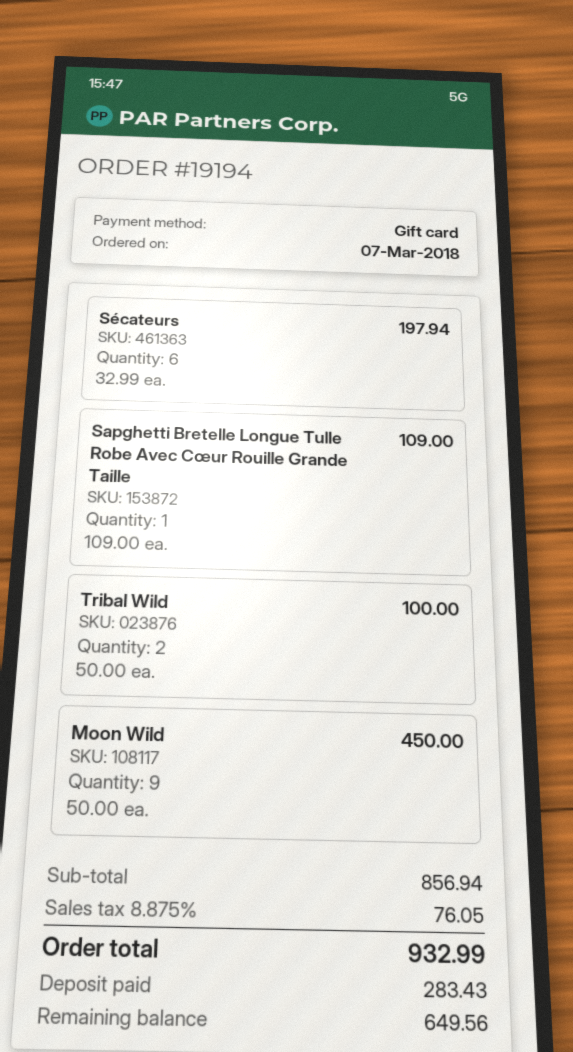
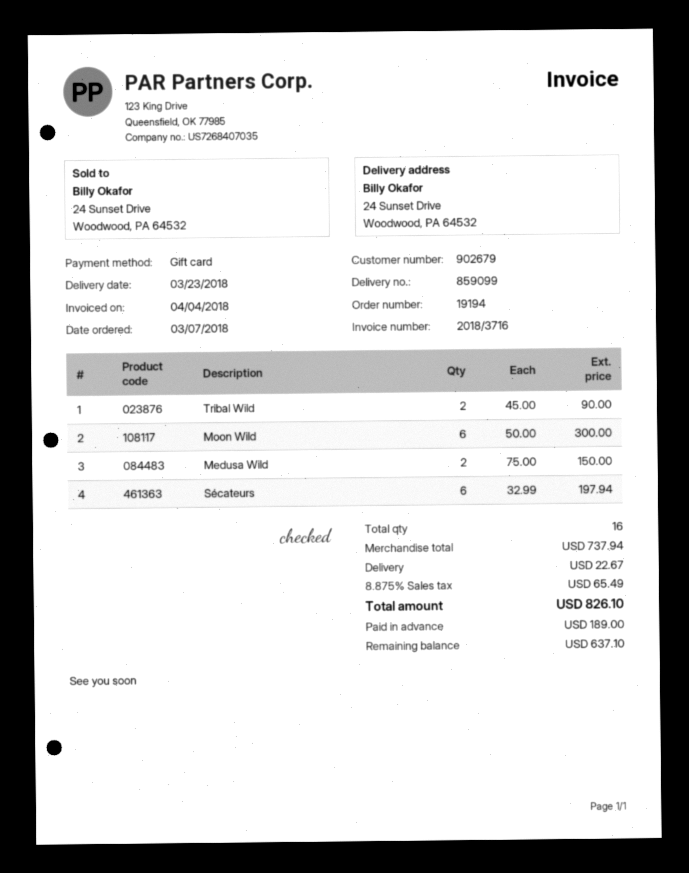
Sapghetti Bretelle Longue Tulle Robe Avec Cœur Rouille Grande Taille: 1 x 109.00 = 109.00 -> none
Tribal Wild: 2 x 50.00 = 100.00 -> 2 x 45.00 = 90.00
Moon Wild: 9 x 50.00 = 450.00 -> 6 x 50.00 = 300.00
Medusa Wild: none -> 2 x 75.00 = 150.00
subtotal: 856.94 -> 737.94
shipping: none -> 22.67
tax: 8.875% = 76.05 -> 8.875% = 65.49
total: 932.99 -> 826.10
deposit: 283.43 -> 189.00
balance: 649.56 -> 637.10

